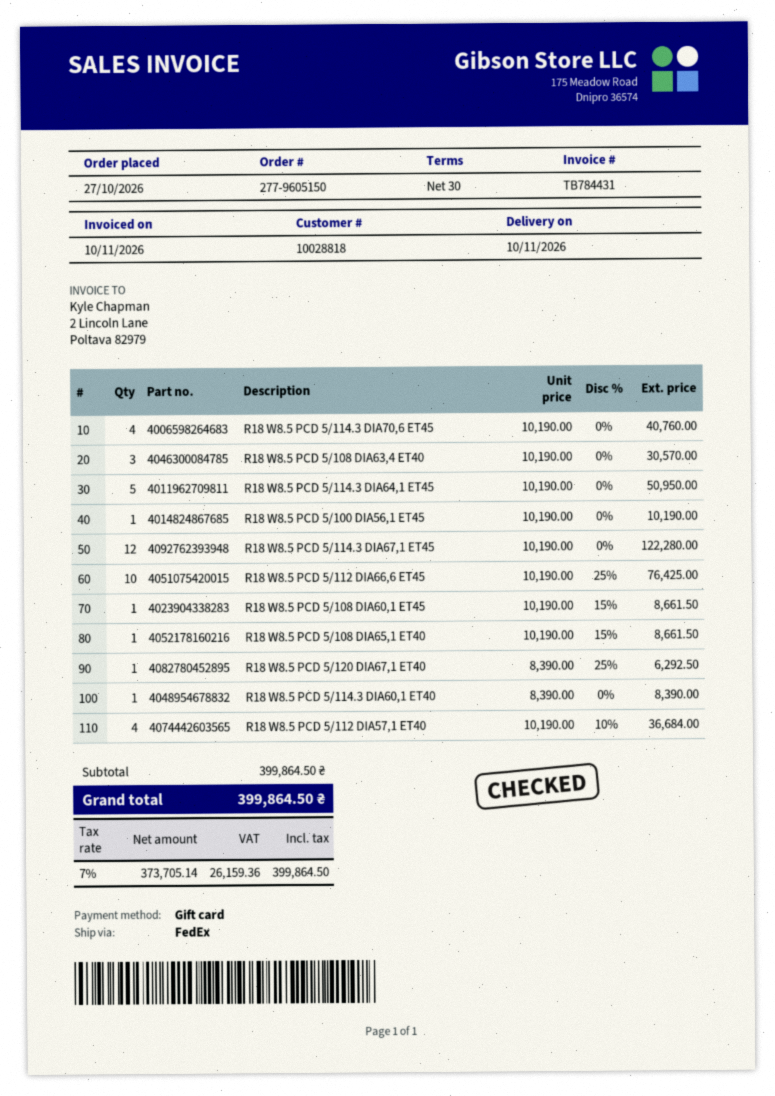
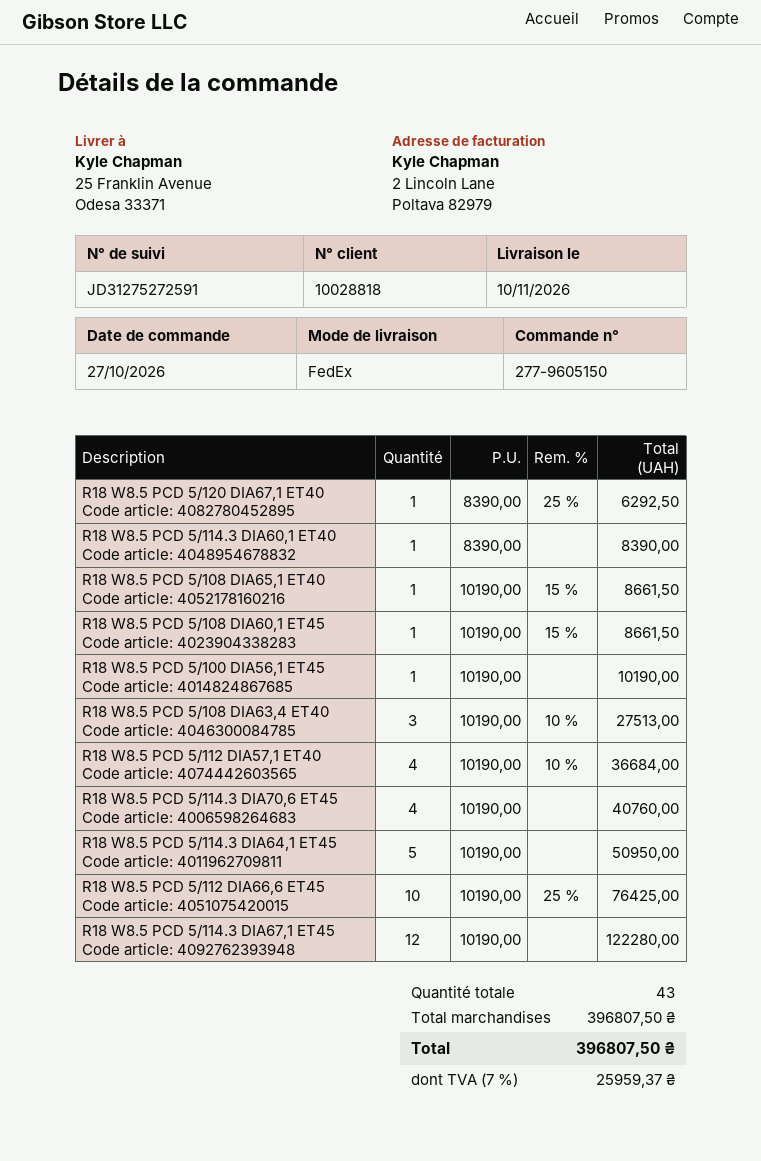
R18 W8.5 PCD 5/108 DIA63,4 ET40: 3 x 10190.00 = 30570.00 -> 3 x 10190.00 - 10% = 27513.00
subtotal: 399864.50 -> 396807.50
tax: 7% = 26159.36 -> 7% = 25959.37
total: 399864.50 -> 396807.50

